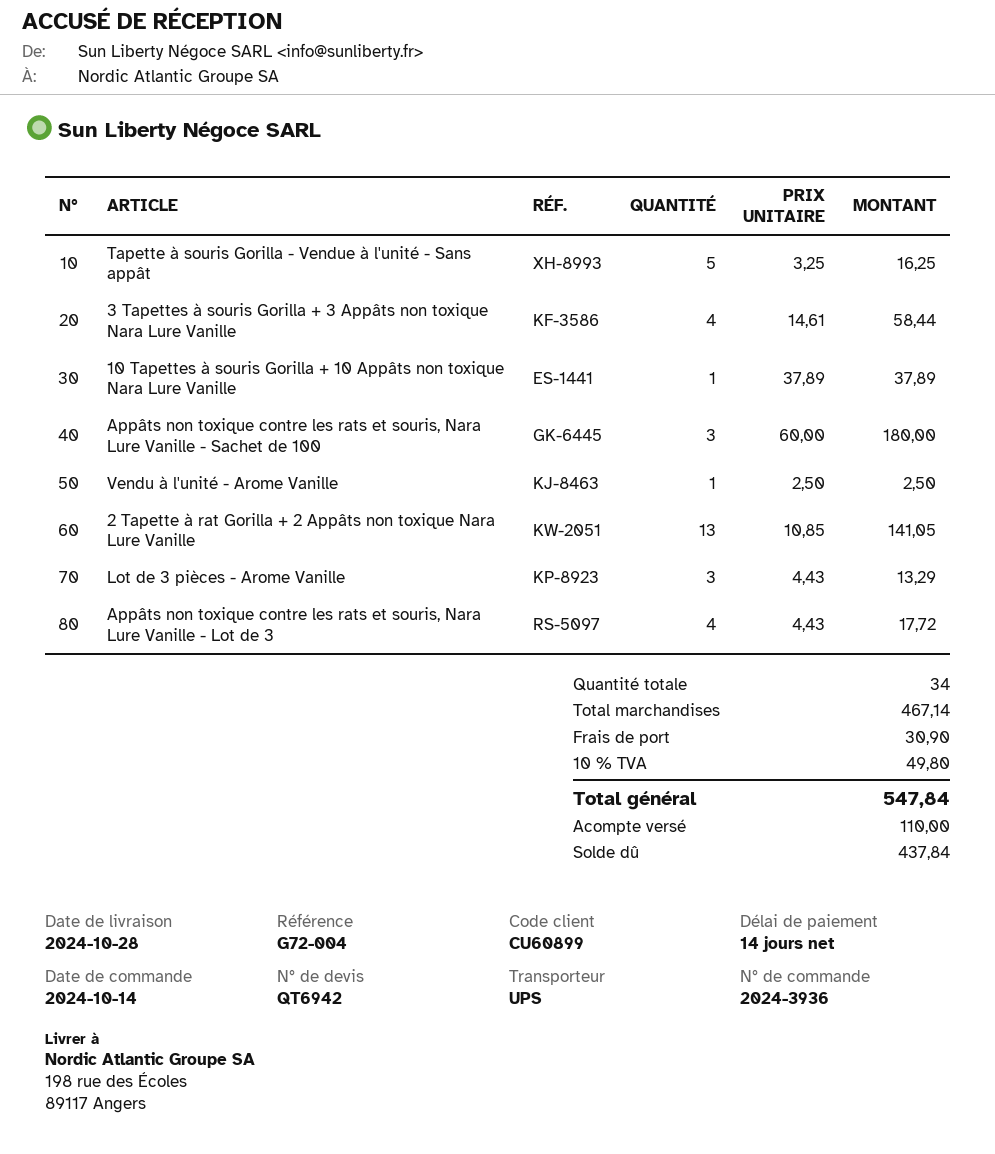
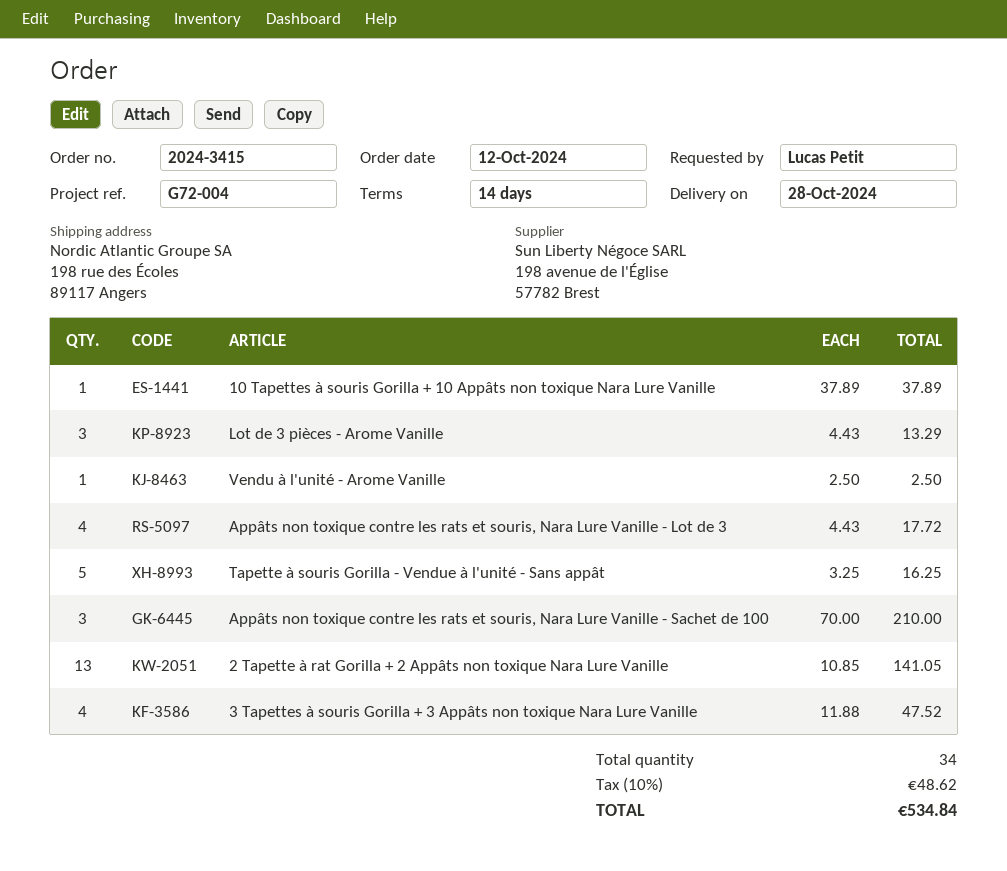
order number: 2024-3936 -> 2024-3415
order date: 2024-10-14 -> 2024-10-12
3 Tapettes à souris Gorilla + 3 Appâts non toxique Nara Lure Vanille: 4 x 14.61 = 58.44 -> 4 x 11.88 = 47.52
Appâts non toxique contre les rats et souris, Nara Lure Vanille - Sachet de 100: 3 x 60.00 = 180.00 -> 3 x 70.00 = 210.00
shipping: 30.90 -> none
tax: 10% = 49.80 -> 10% = 48.62
total: 547.84 -> 534.84

